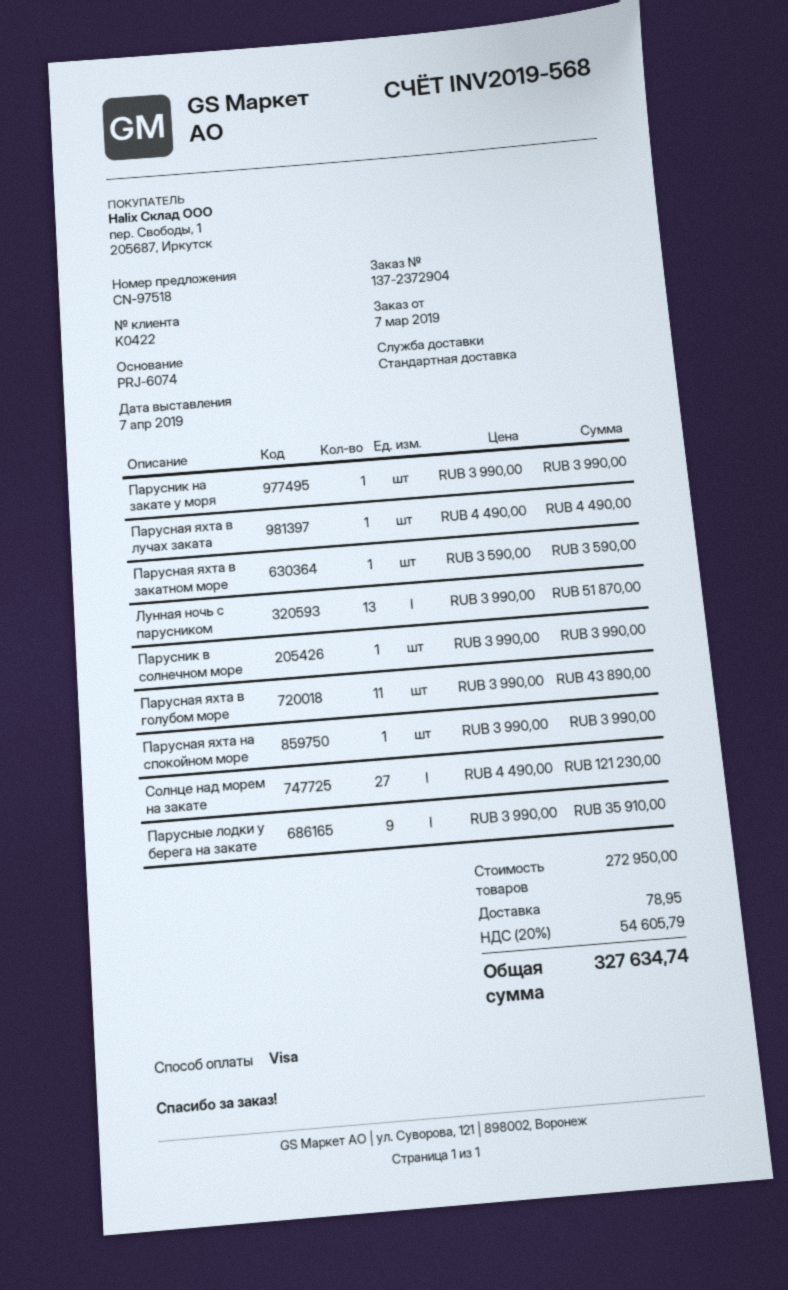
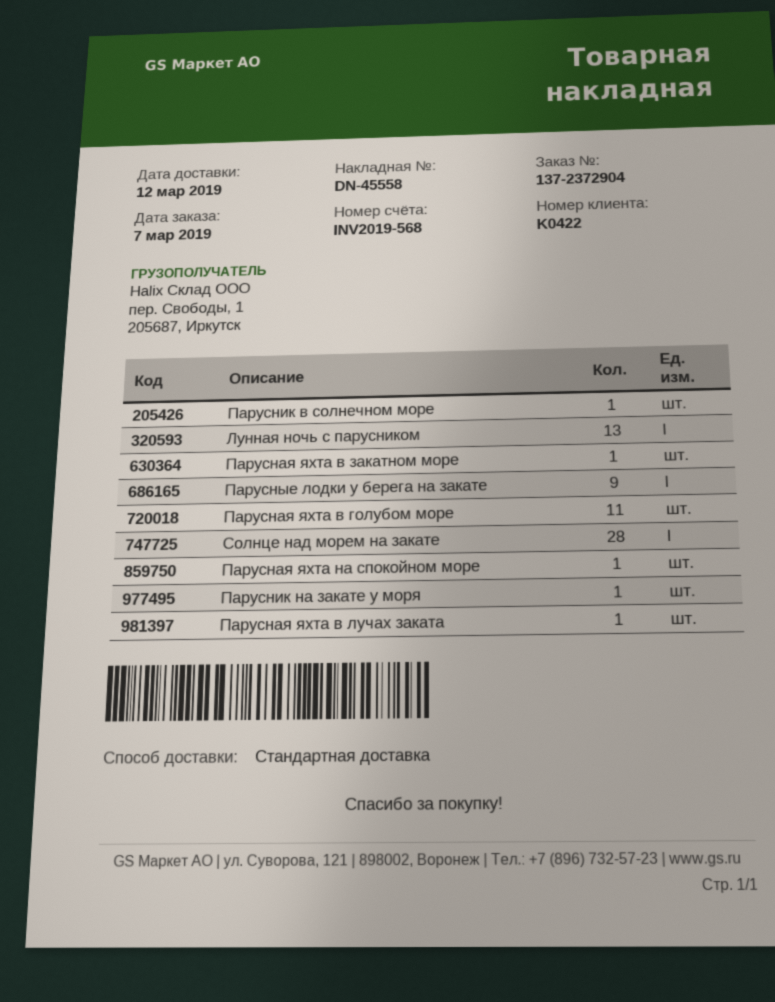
Солнце над морем на закате: 27 -> 28

